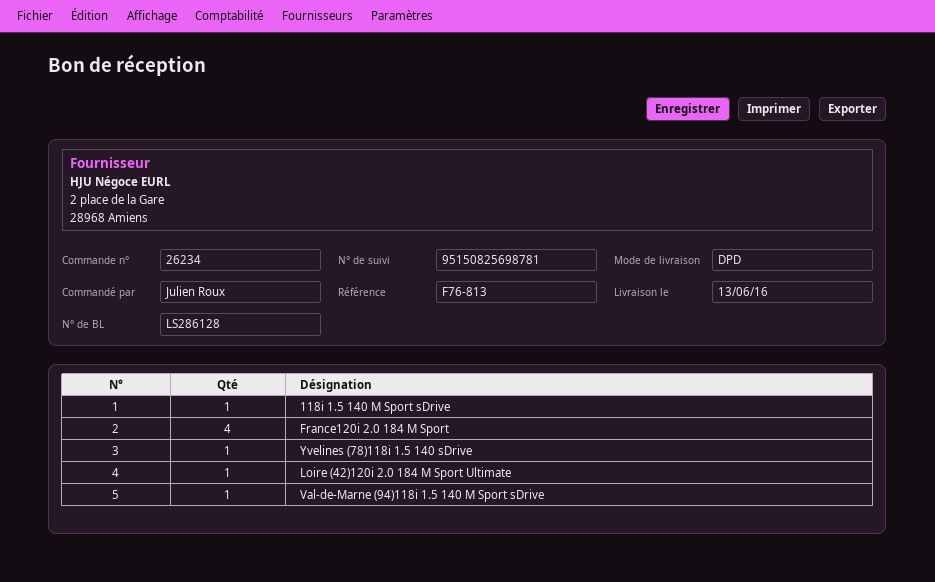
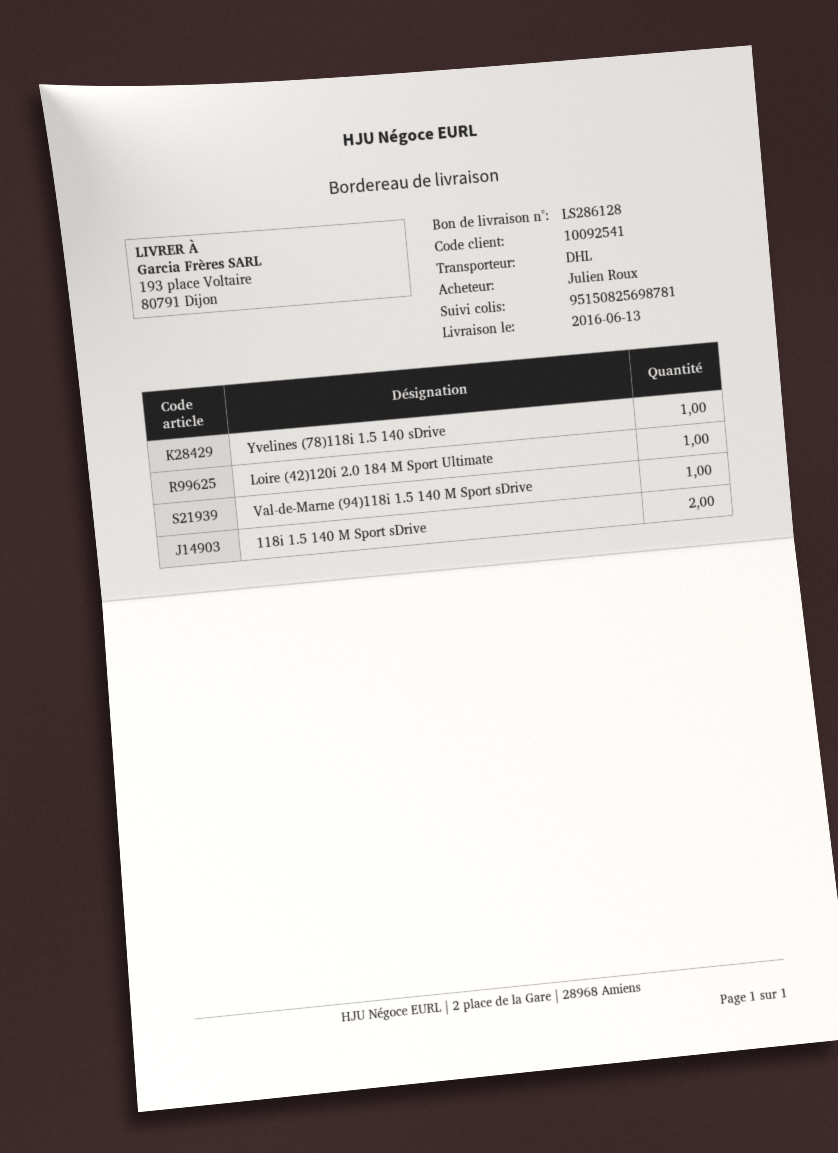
shipping method: DPD -> DHL
118i 1.5 140 M Sport sDrive: 1 -> 2
France120i 2.0 184 M Sport: 4 -> none

